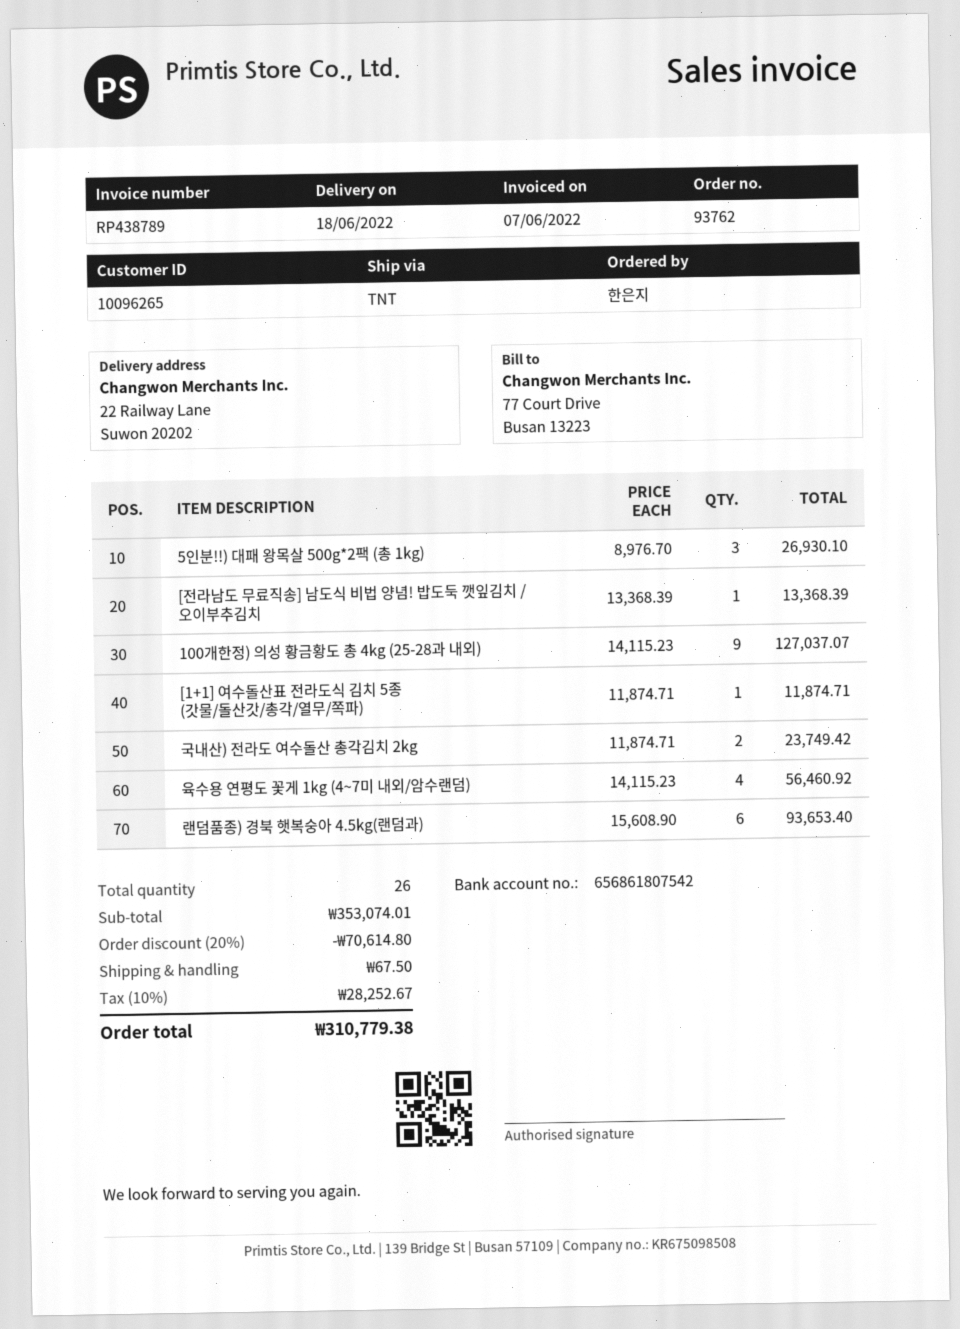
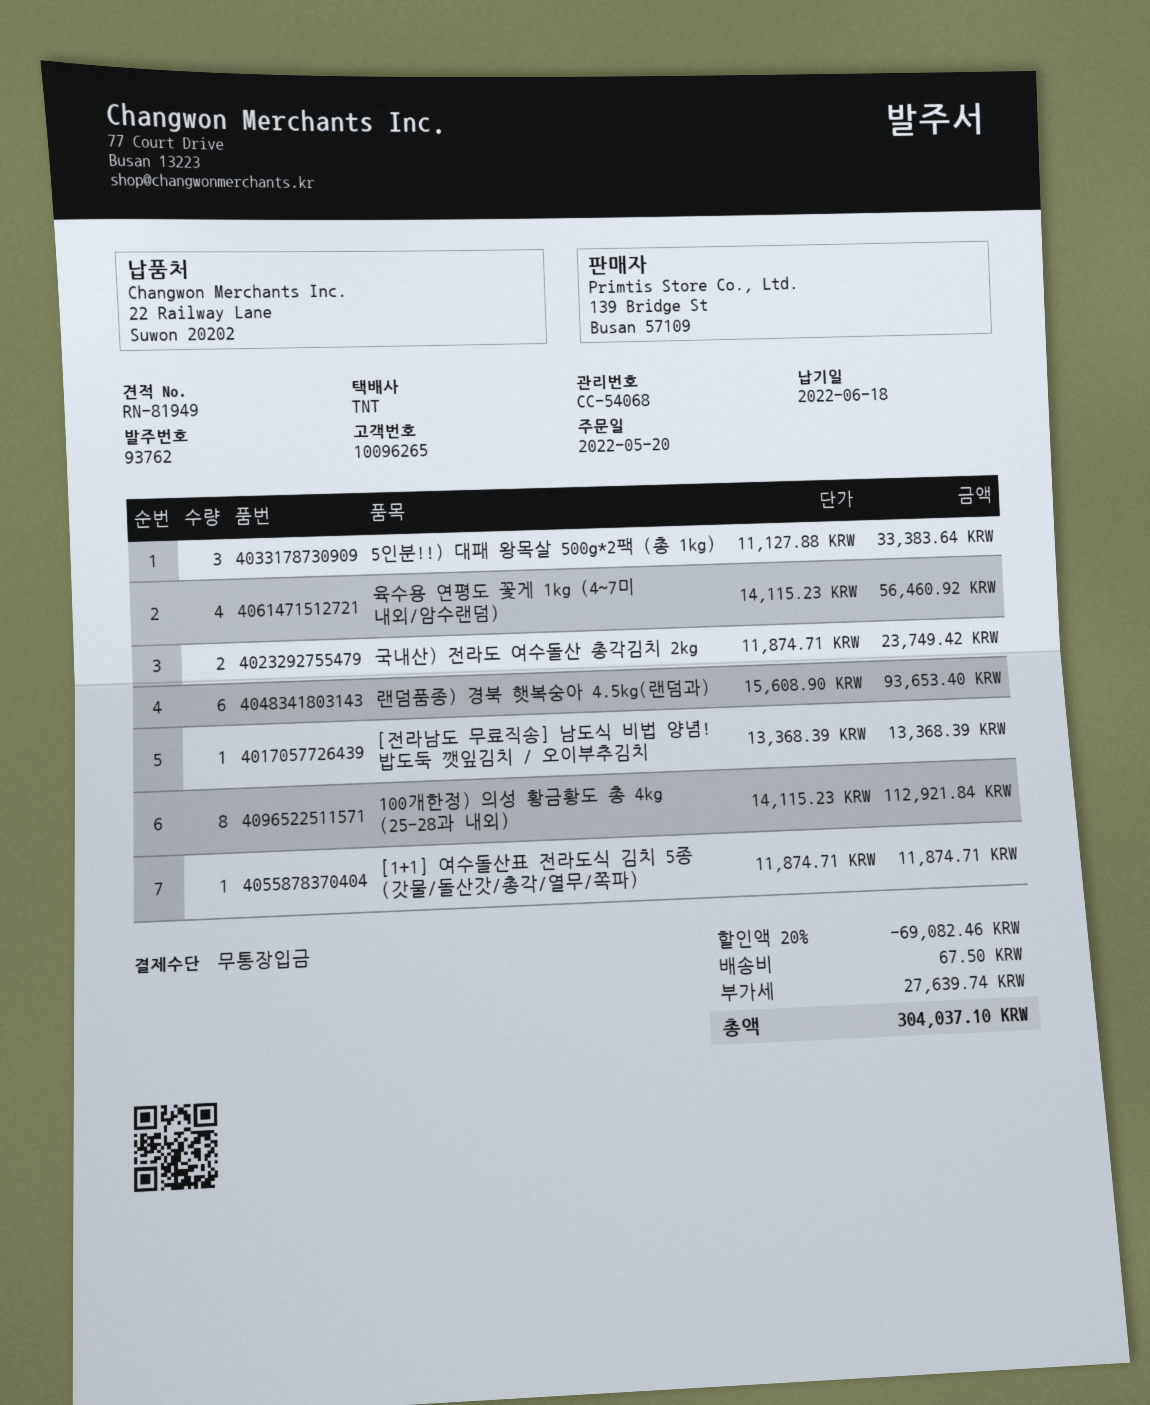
5인분!!) 대패 왕목살 500g*2팩 (총 1kg): 3 x 8976.70 = 26930.10 -> 3 x 11127.88 = 33383.64
100개한정) 의성 황금황도 총 4kg (25-28과 내외): 9 x 14115.23 = 127037.07 -> 8 x 14115.23 = 112921.84
discount: 20% = 70614.80 -> 20% = 69082.46
tax: 28252.67 -> 27639.74
total: 310779.38 -> 304037.10

